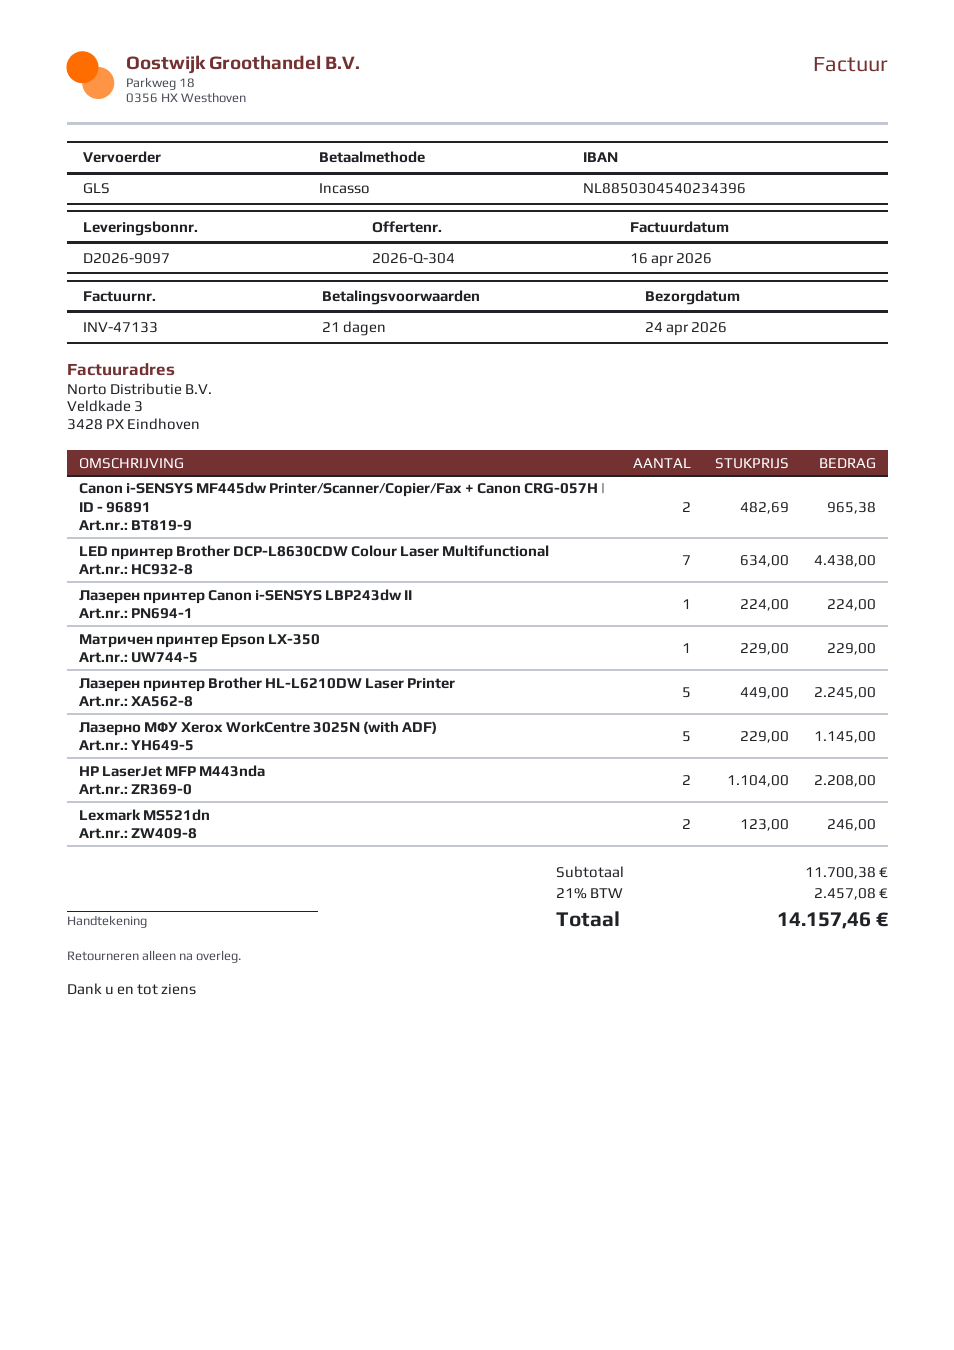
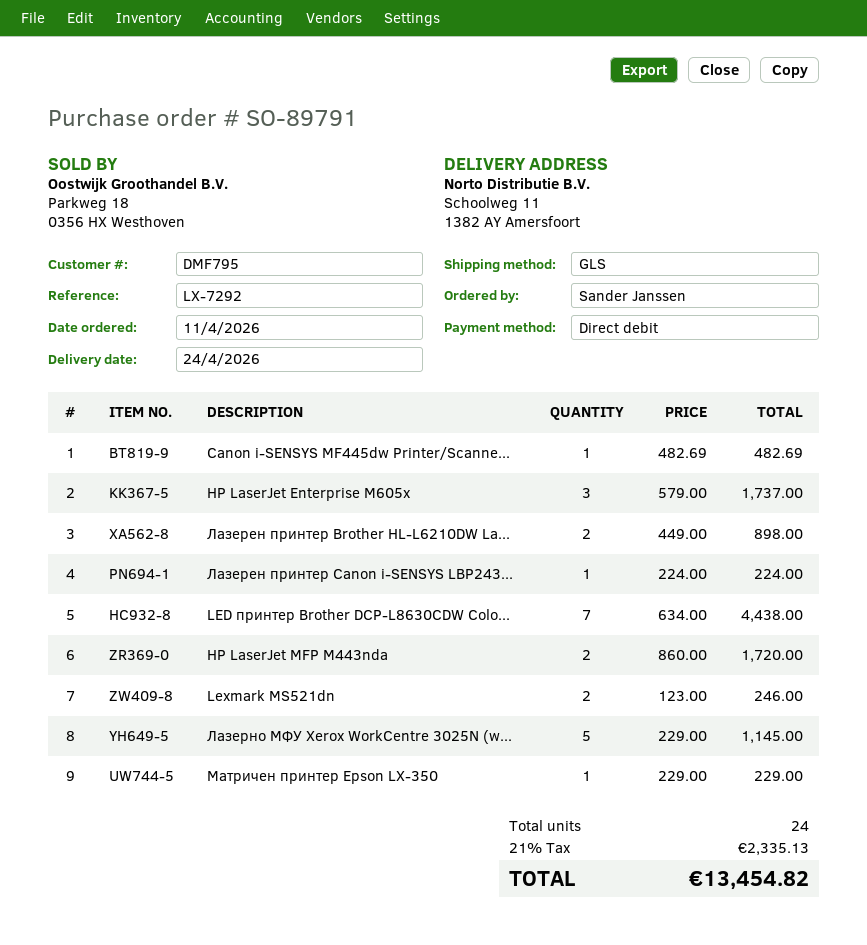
Canon i-SENSYS MF445dw Printer/Scanner/Copier/Fax + Canon CRG-057H | ID - 96891: 2 x 482.69 = 965.38 -> 1 x 482.69 = 482.69
Лазерен принтер Brother HL-L6210DW Laser Printer: 5 x 449.00 = 2245.00 -> 2 x 449.00 = 898.00
HP LaserJet MFP M443nda: 2 x 1104.00 = 2208.00 -> 2 x 860.00 = 1720.00
HP LaserJet Enterprise M605x: none -> 3 x 579.00 = 1737.00
tax: 21% = 2457.08 -> 21% = 2335.13
total: 14157.46 -> 13454.82

